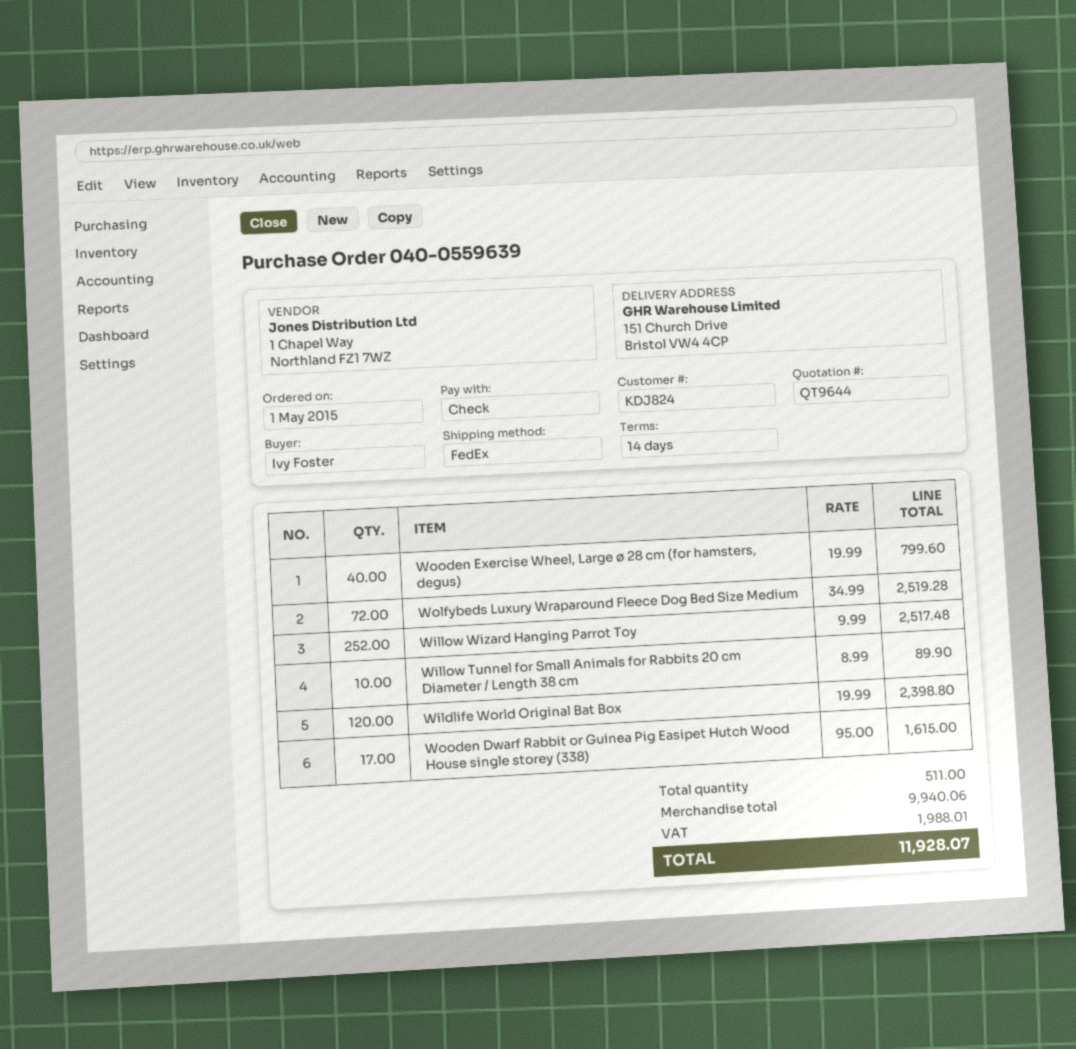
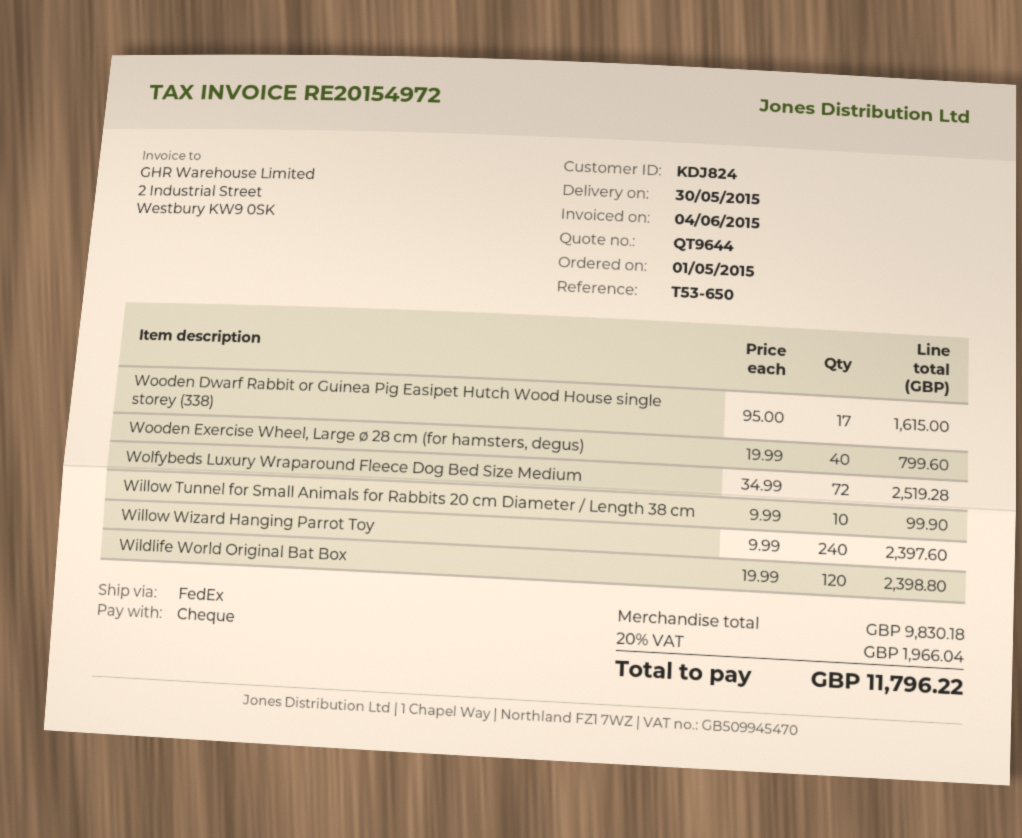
Willow Wizard Hanging Parrot Toy: 252 x 9.99 = 2517.48 -> 240 x 9.99 = 2397.60
Willow Tunnel for Small Animals for Rabbits 20 cm Diameter / Length 38 cm: 10 x 8.99 = 89.90 -> 10 x 9.99 = 99.90
subtotal: 9940.06 -> 9830.18
tax: 1988.01 -> 1966.04
total: 11928.07 -> 11796.22

